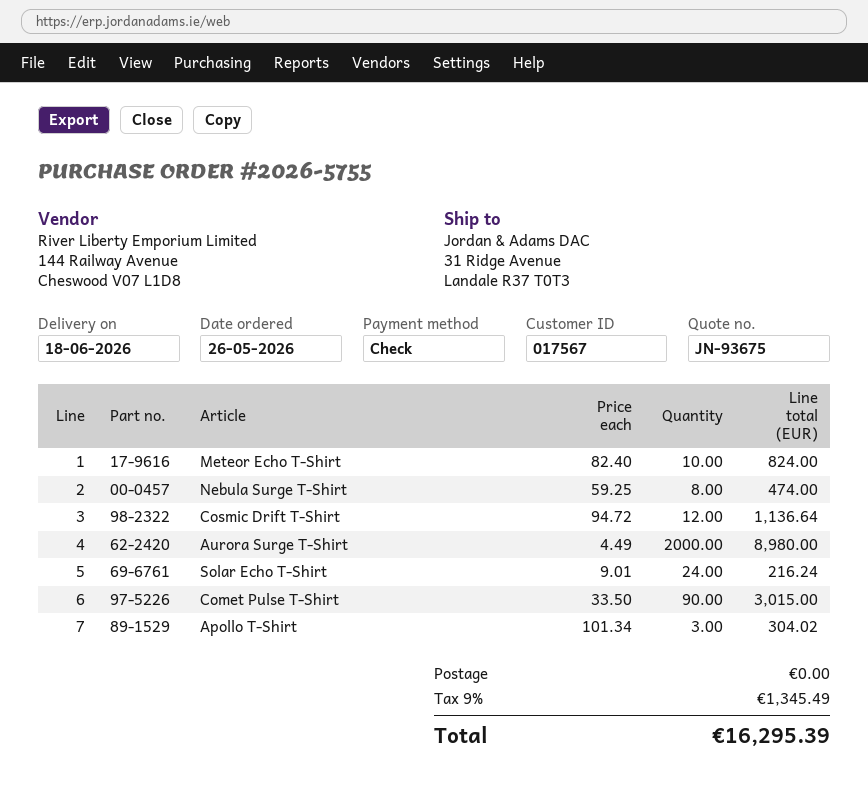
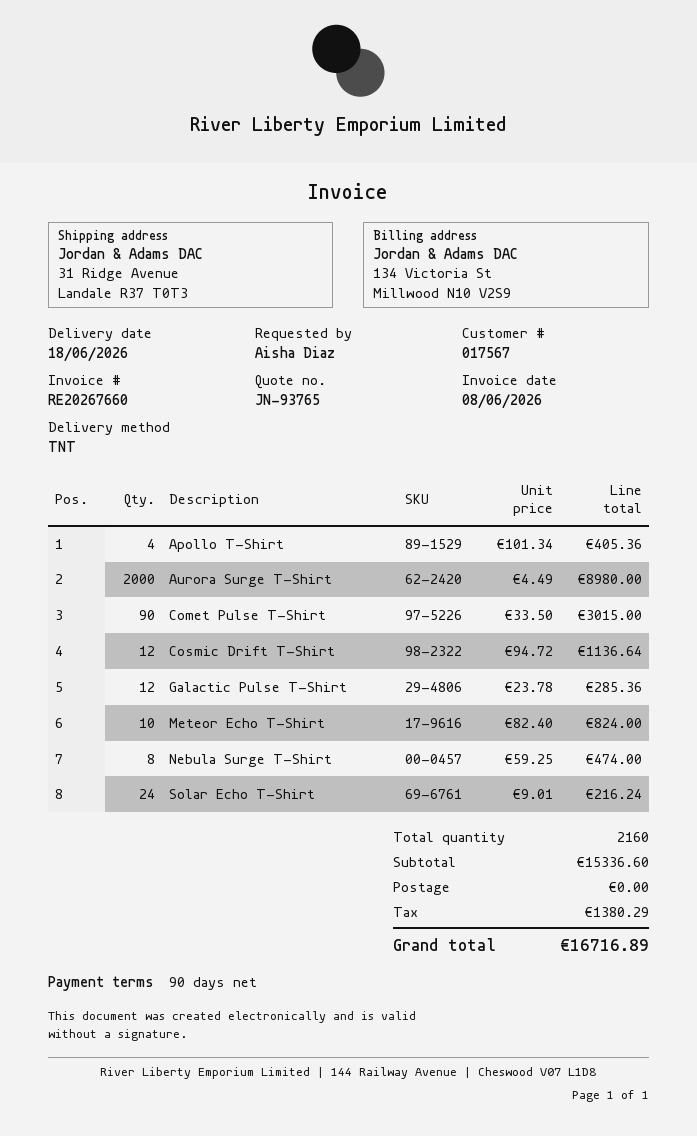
quote number: JN-93675 -> JN-93765
Apollo T-Shirt: 3 x 101.34 = 304.02 -> 4 x 101.34 = 405.36
Galactic Pulse T-Shirt: none -> 12 x 23.78 = 285.36
tax: 1345.49 -> 1380.29
total: 16295.39 -> 16716.89

